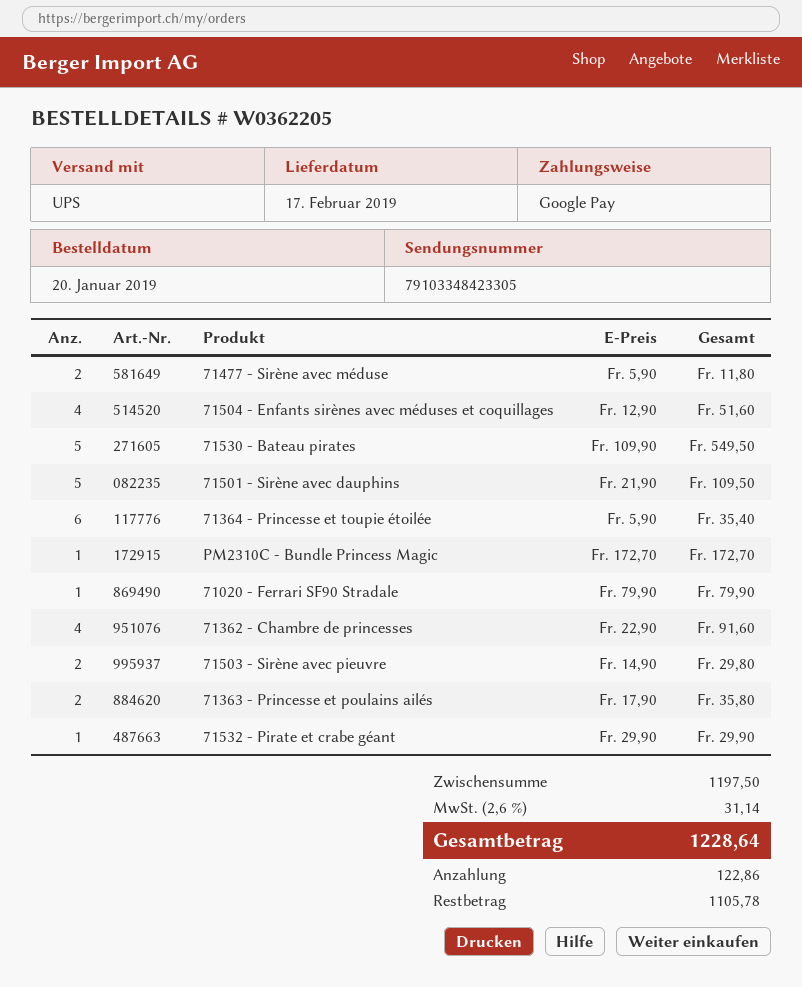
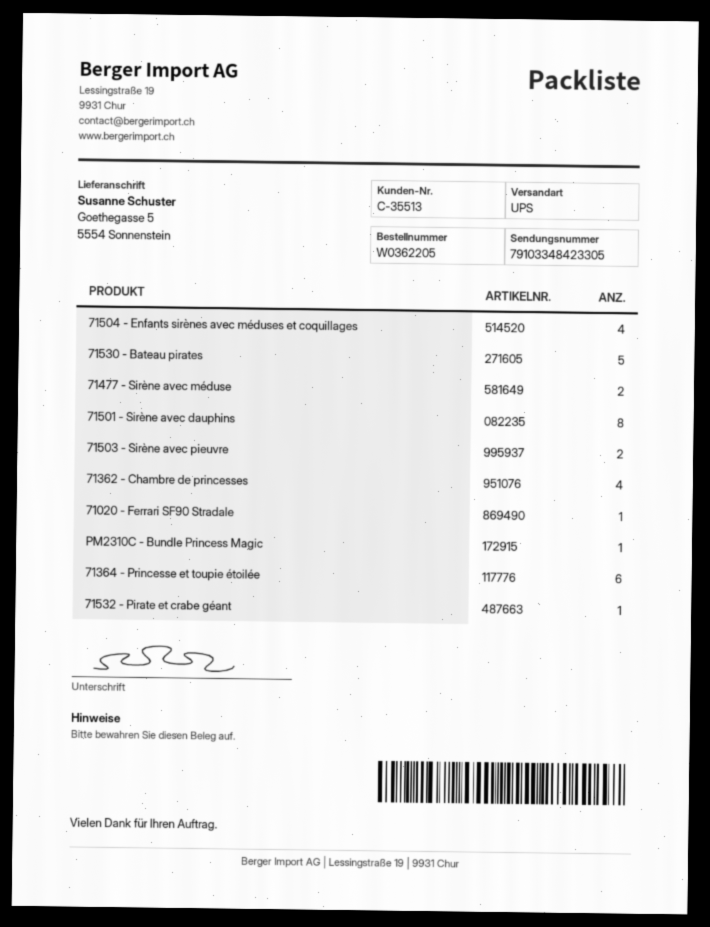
71501 - Sirène avec dauphins: 5 -> 8
71363 - Princesse et poulains ailés: 2 -> none

